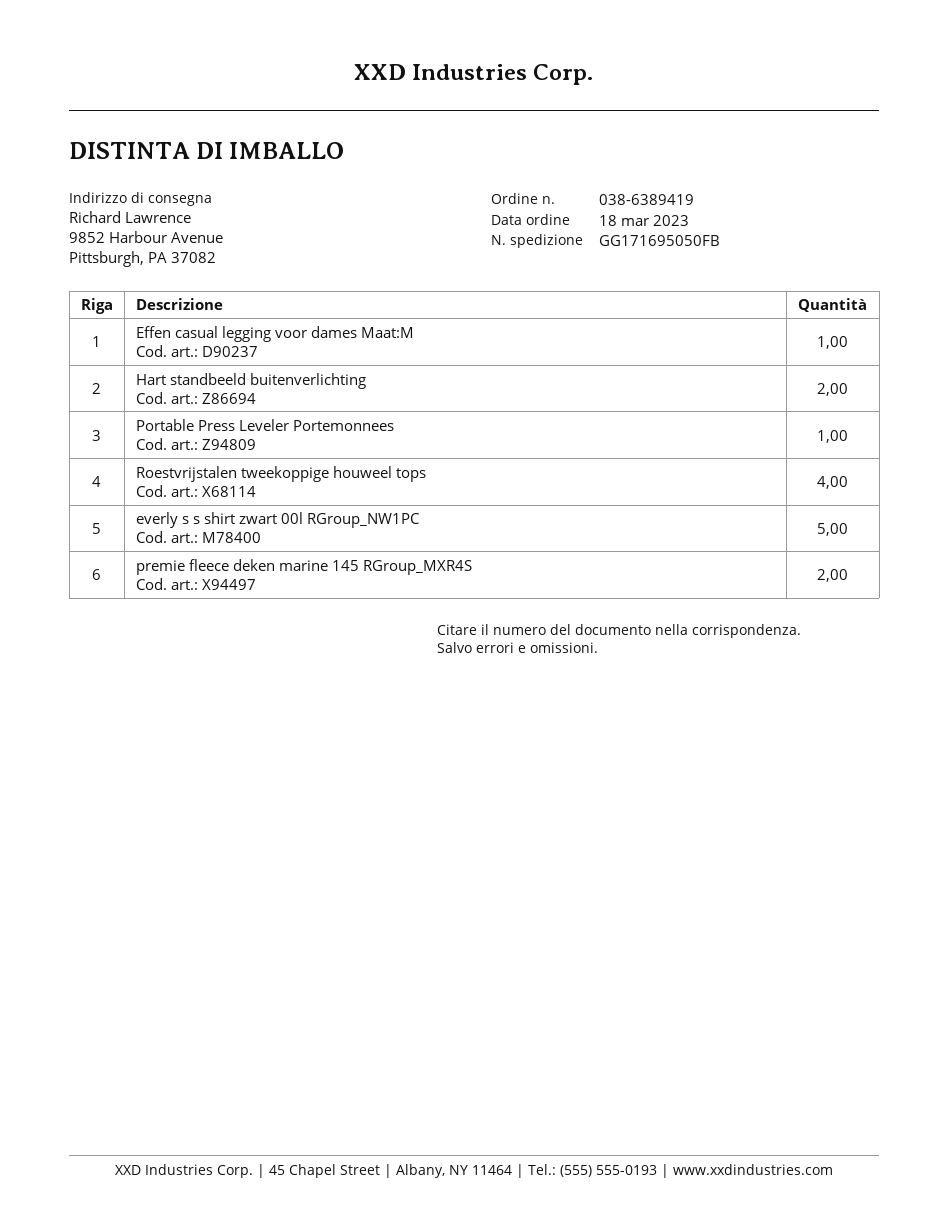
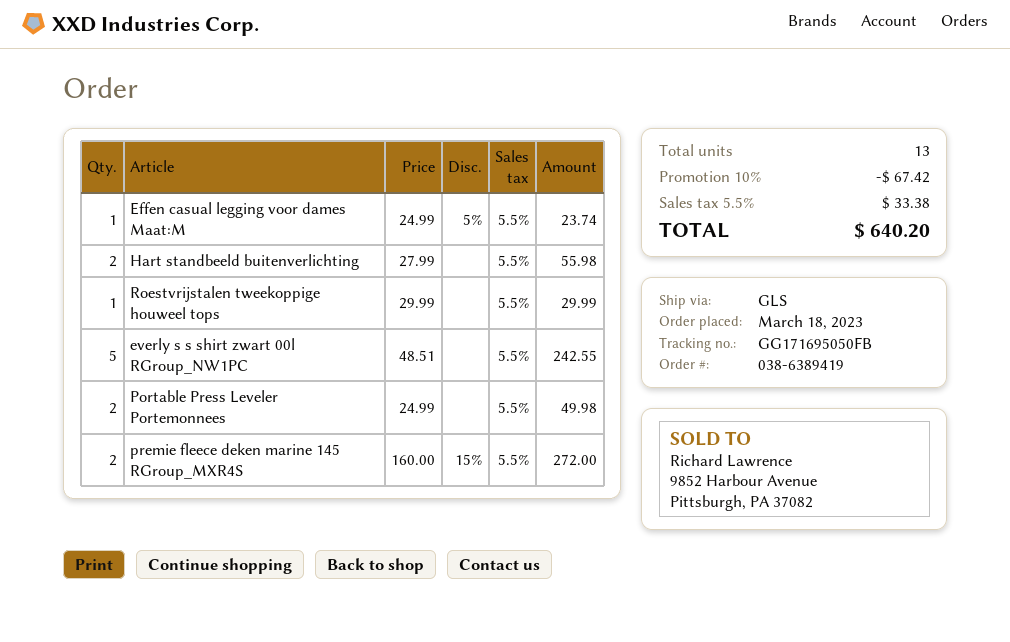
Portable Press Leveler Portemonnees: 1 -> 2
Roestvrijstalen tweekoppige houweel tops: 4 -> 1

